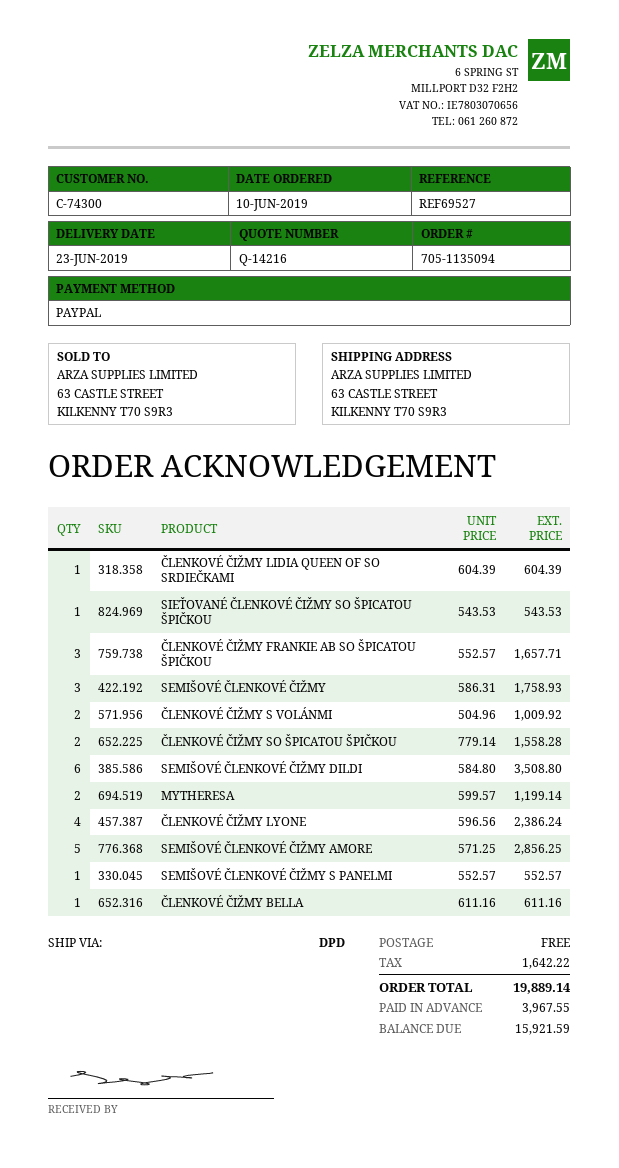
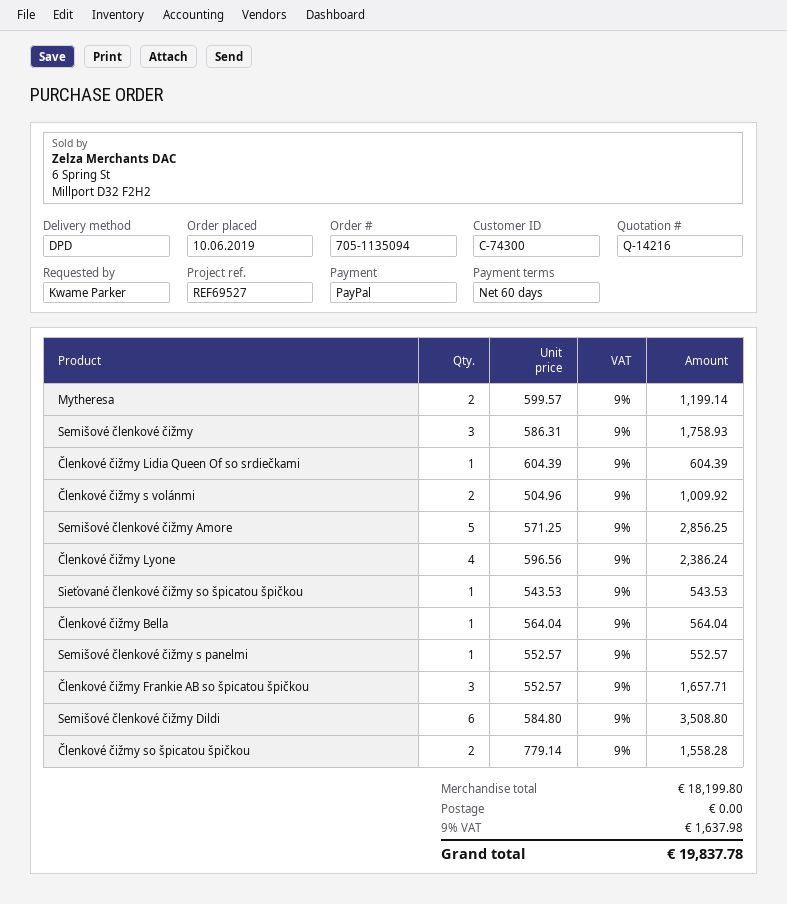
ČLENKOVÉ ČIŽMY BELLA: 1 x 611.16 = 611.16 -> 1 x 564.04 = 564.04
tax: 1642.22 -> 1637.98
total: 19889.14 -> 19837.78

